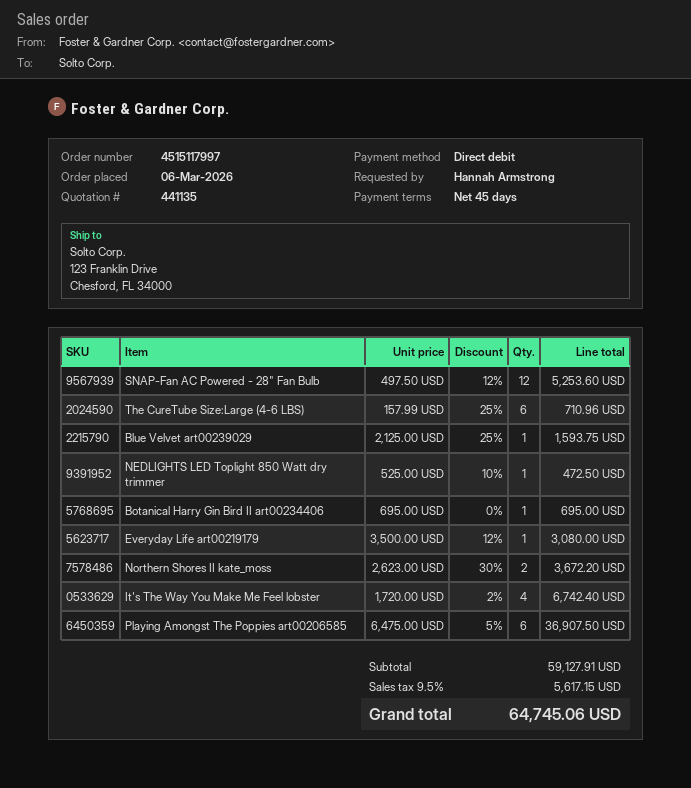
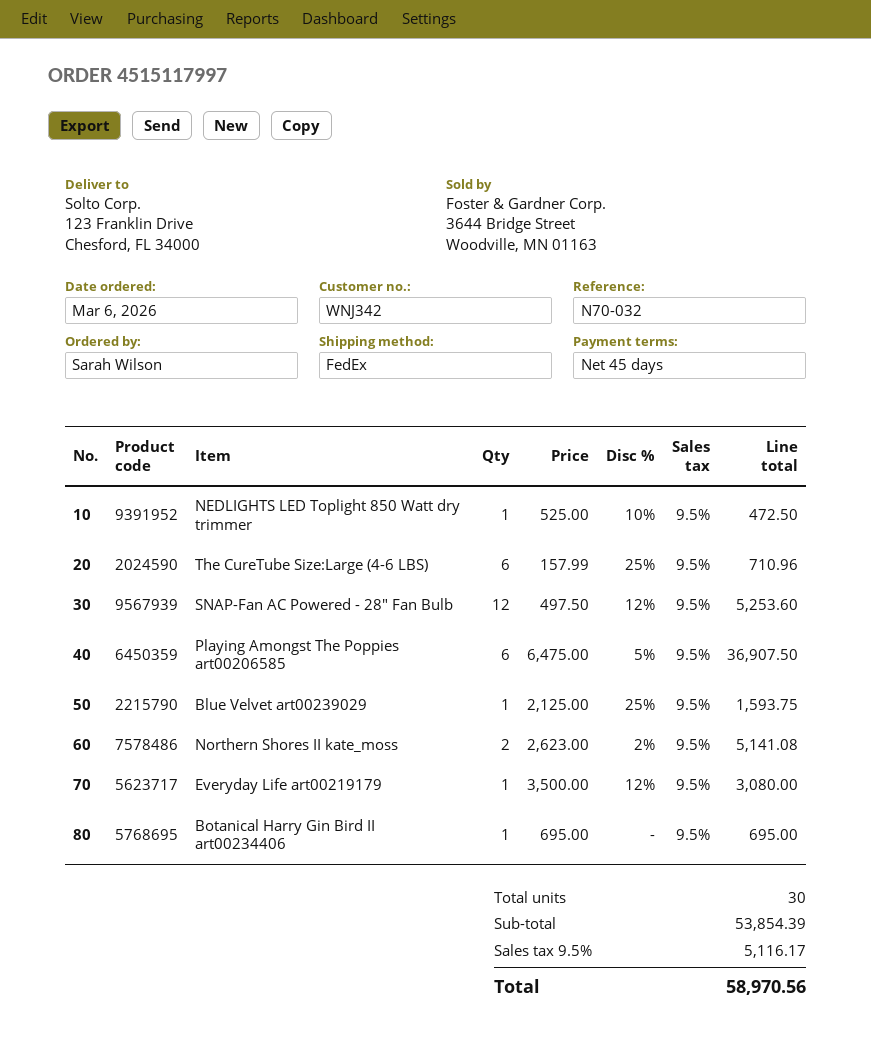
ordered by: Hannah Armstrong -> Sarah Wilson
Northern Shores II kate_moss: 2 x 2623.00 - 30% = 3672.20 -> 2 x 2623.00 - 2% = 5141.08
It's The Way You Make Me Feel lobster: 4 x 1720.00 - 2% = 6742.40 -> none
subtotal: 59127.91 -> 53854.39
tax: 9.5% = 5617.15 -> 9.5% = 5116.17
total: 64745.06 -> 58970.56

